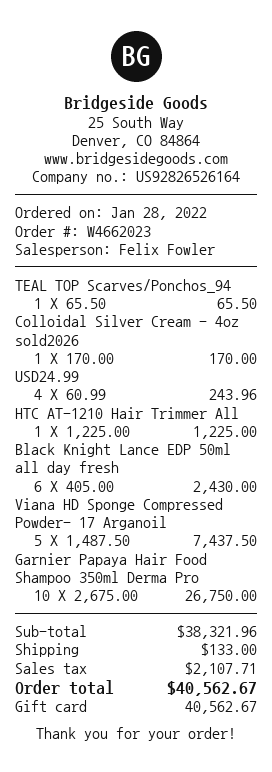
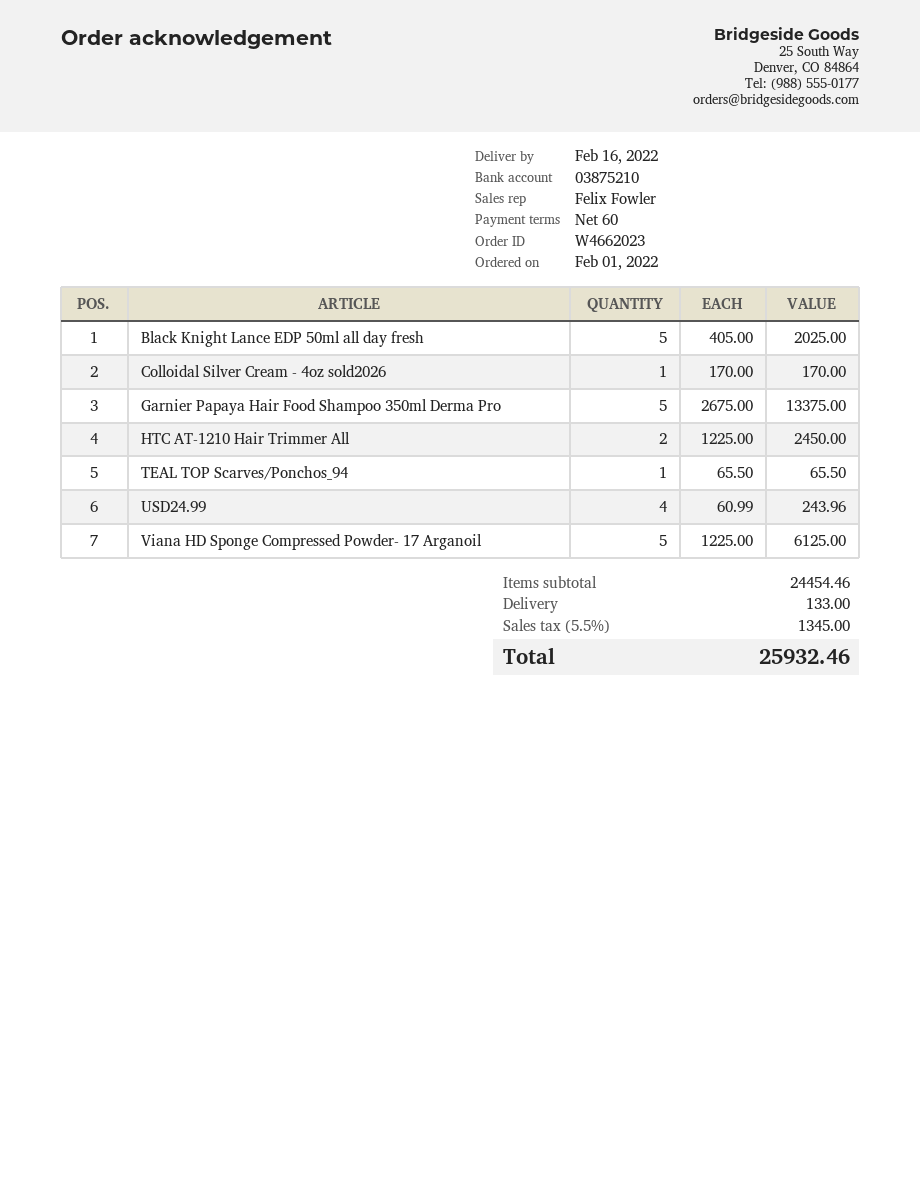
order date: 2022-01-28 -> 2022-02-01
HTC AT-1210 Hair Trimmer All: 1 x 1225.00 = 1225.00 -> 2 x 1225.00 = 2450.00
Black Knight Lance EDP 50ml all day fresh: 6 x 405.00 = 2430.00 -> 5 x 405.00 = 2025.00
Viana HD Sponge Compressed Powder- 17 Arganoil: 5 x 1487.50 = 7437.50 -> 5 x 1225.00 = 6125.00
Garnier Papaya Hair Food Shampoo 350ml Derma Pro: 10 x 2675.00 = 26750.00 -> 5 x 2675.00 = 13375.00
subtotal: 38321.96 -> 24454.46
tax: 2107.71 -> 1345.00
total: 40562.67 -> 25932.46

